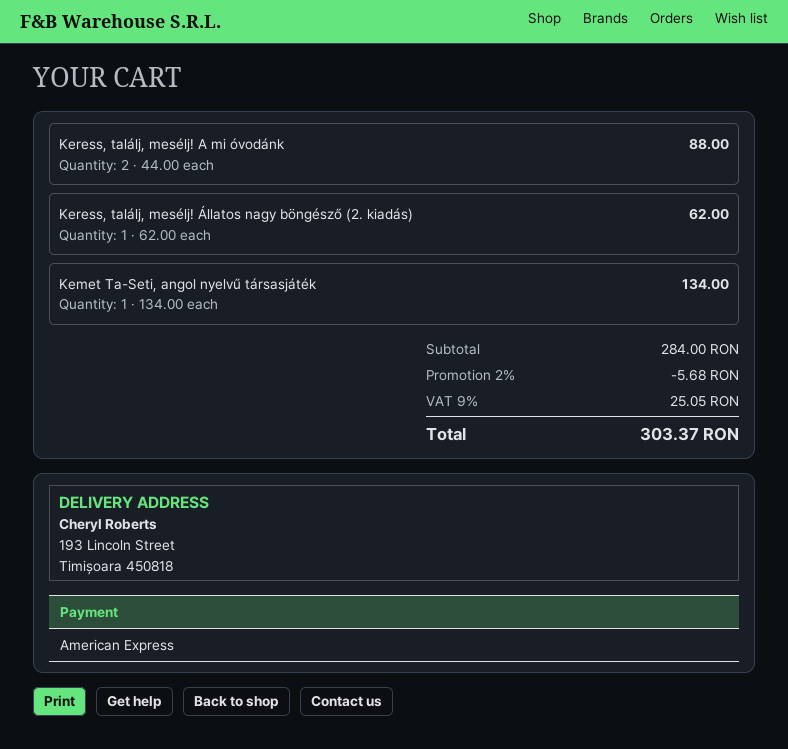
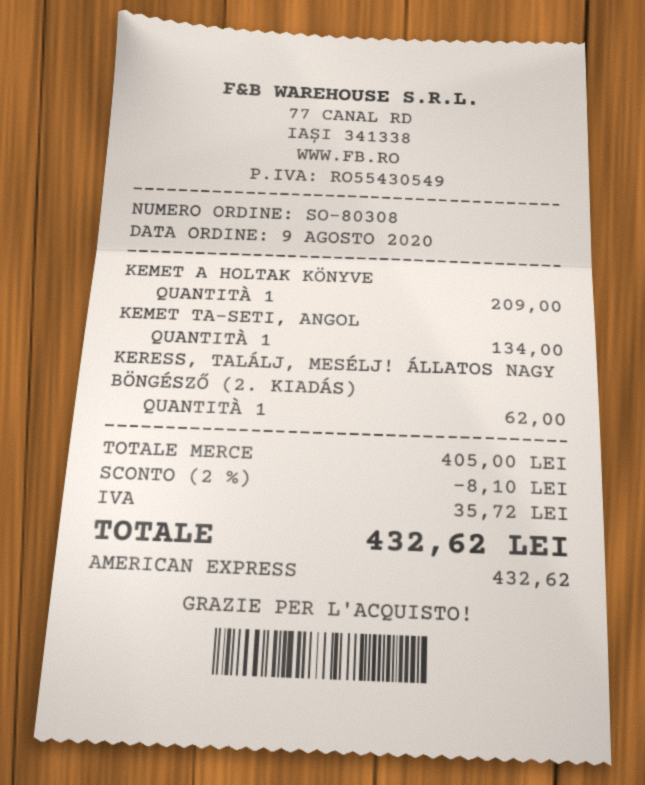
Keress, találj, mesélj! A mi óvodánk: 2 for 88.00 -> none
KEMET A HOLTAK KÖNYVE: none -> 1 for 209.00
subtotal: 284.00 -> 405.00
discount: 2% = 5.68 -> 2% = 8.10
tax: 25.05 -> 35.72
total: 303.37 -> 432.62

